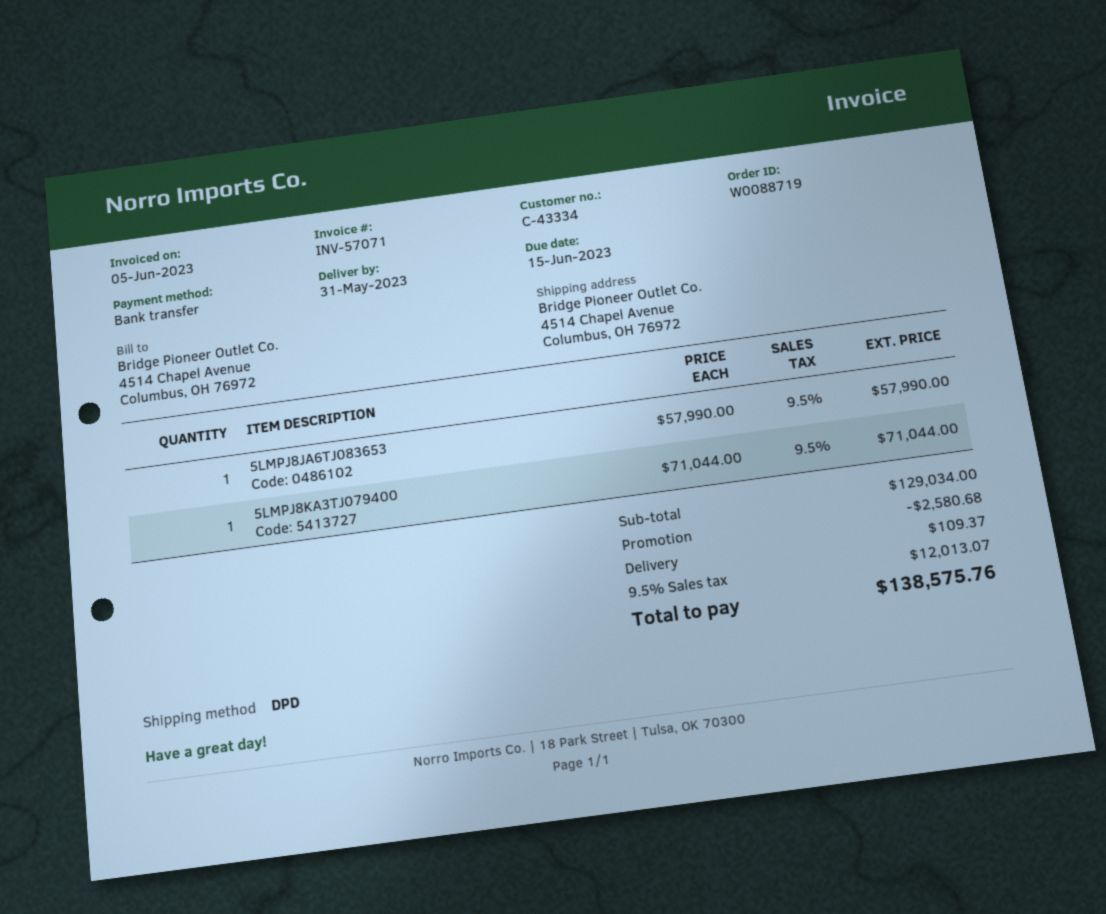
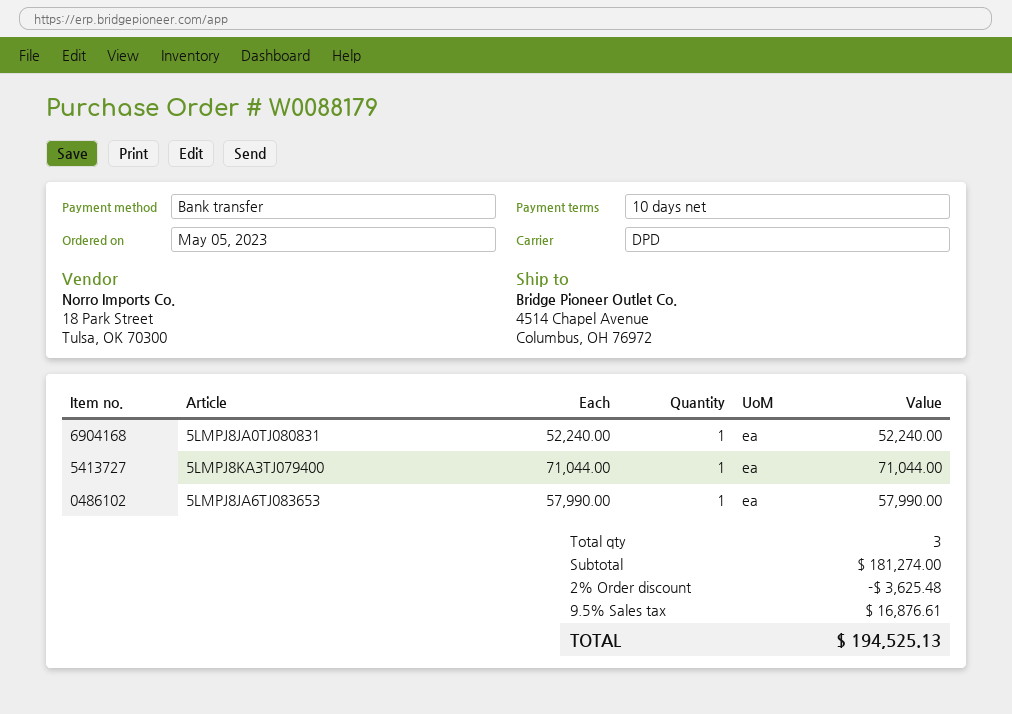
order number: W0088719 -> W0088179
5LMPJ8JA0TJ080831: none -> 1 x 52240.00 = 52240.00
subtotal: 129034.00 -> 181274.00
discount: 2580.68 -> 3625.48
shipping: 109.37 -> none
tax: 9.5% = 12013.07 -> 9.5% = 16876.61
total: 138575.76 -> 194525.13

